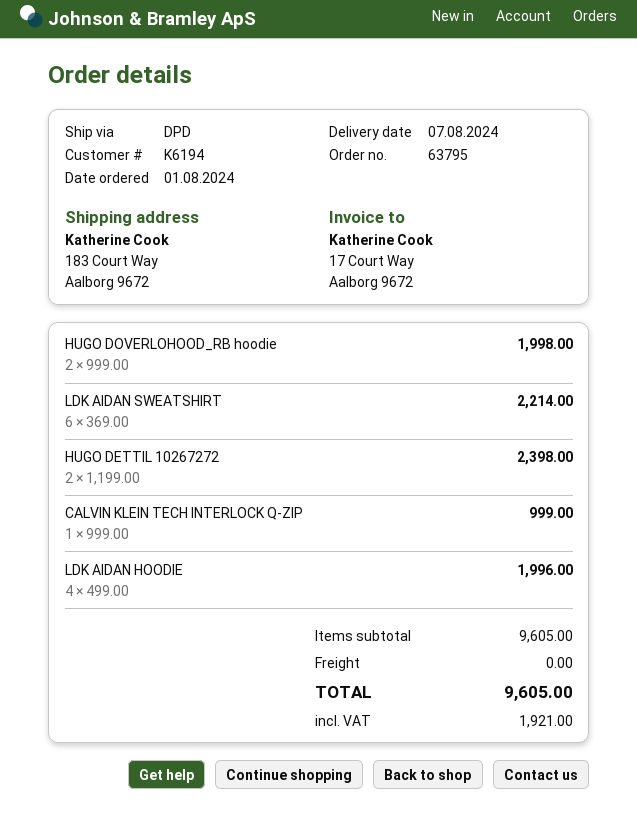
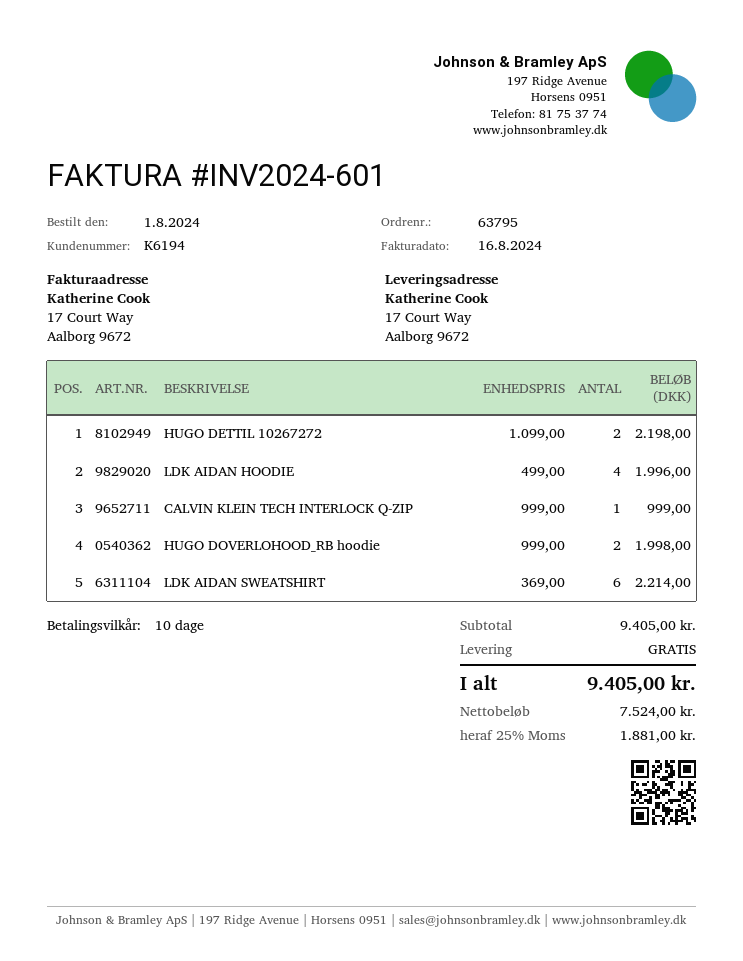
ship to: 183 Court Way, Aalborg 9672 -> 17 Court Way, Aalborg 9672
HUGO DETTIL 10267272: 2 x 1199.00 = 2398.00 -> 2 x 1099.00 = 2198.00
subtotal: 9605.00 -> 9405.00
tax: 1921.00 -> 1881.00
total: 9605.00 -> 9405.00

